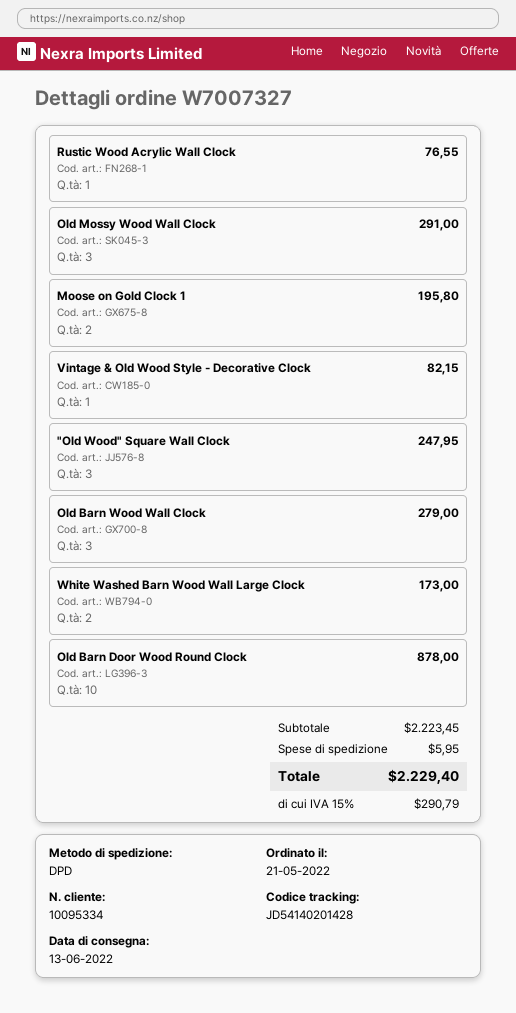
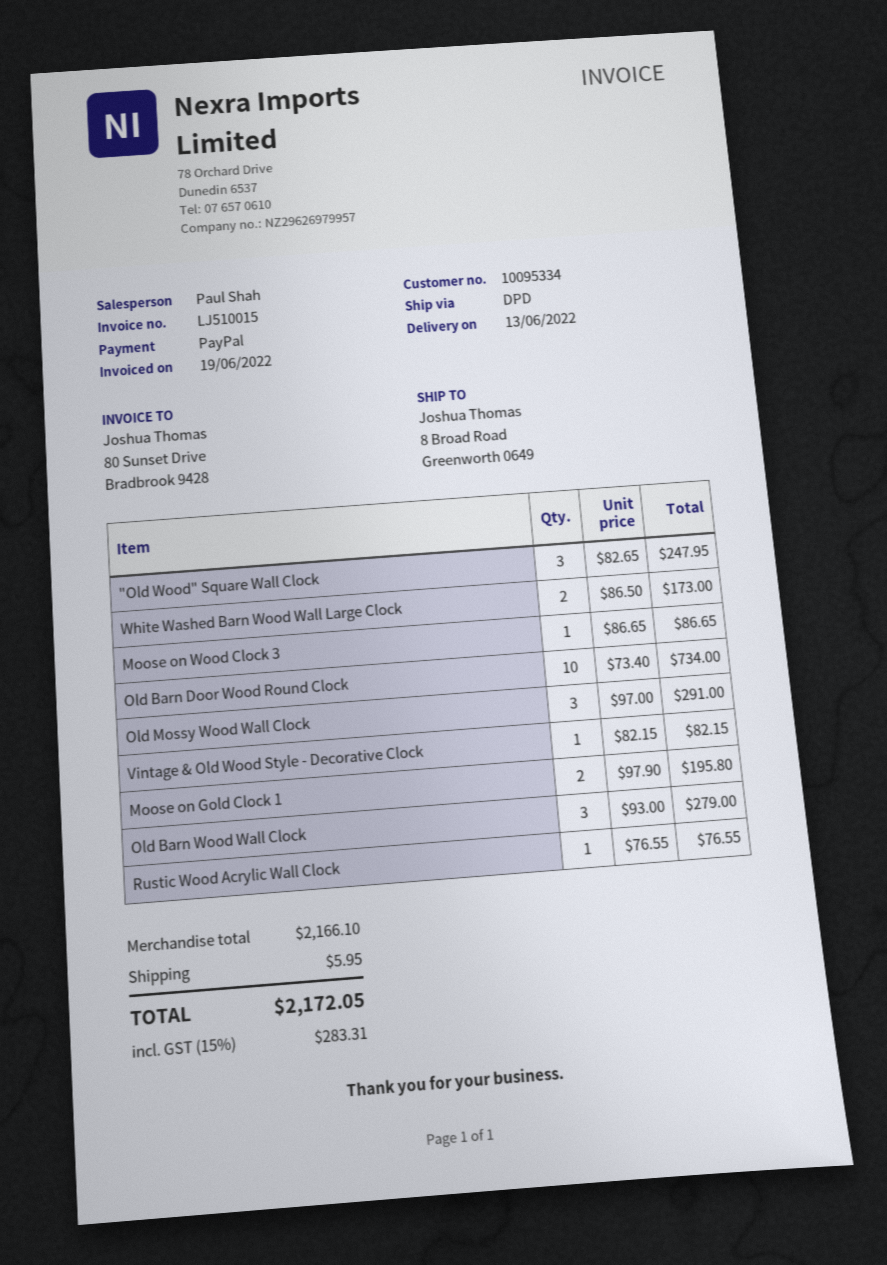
Old Barn Door Wood Round Clock: 10 for 878.00 -> 10 for 734.00
Moose on Wood Clock 3: none -> 1 for 86.65
subtotal: 2223.45 -> 2166.10
tax: 15% = 290.79 -> 15% = 283.31
total: 2229.40 -> 2172.05

